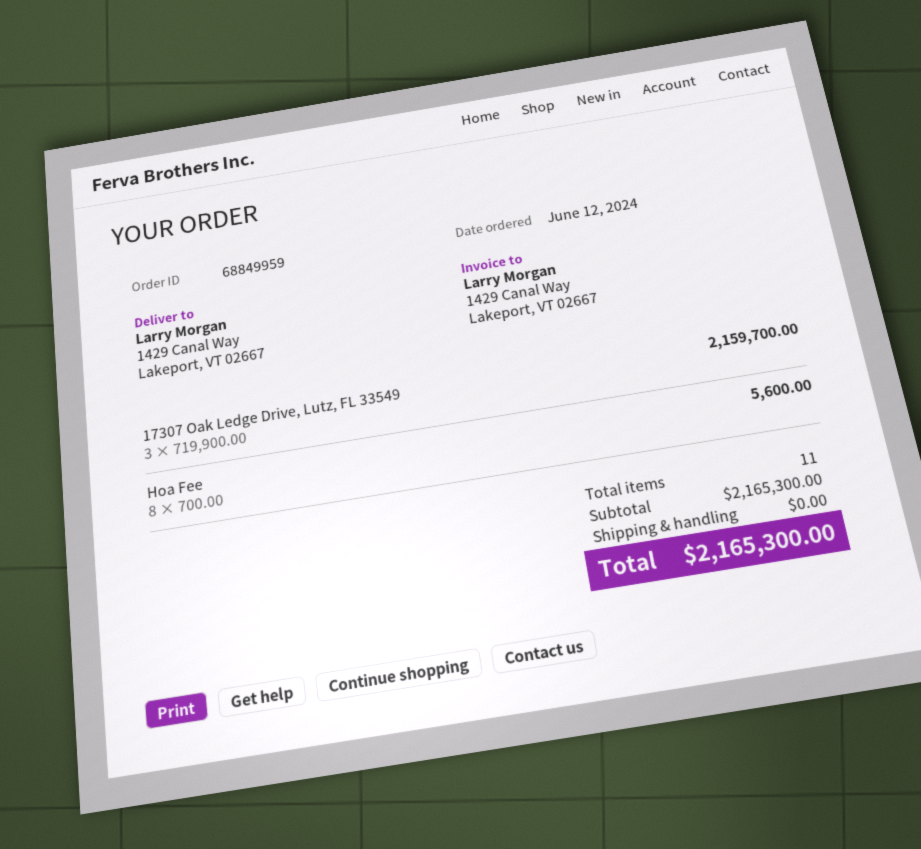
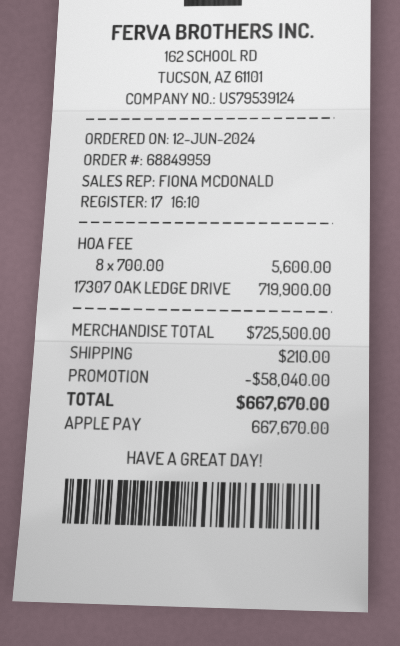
17307 Oak Ledge Drive, Lutz, FL 33549: 3 x 719900.00 = 2159700.00 -> 1 x 719900.00 = 719900.00
subtotal: 2165300.00 -> 725500.00
discount: none -> 58040.00
shipping: 0.00 -> 210.00
total: 2165300.00 -> 667670.00

